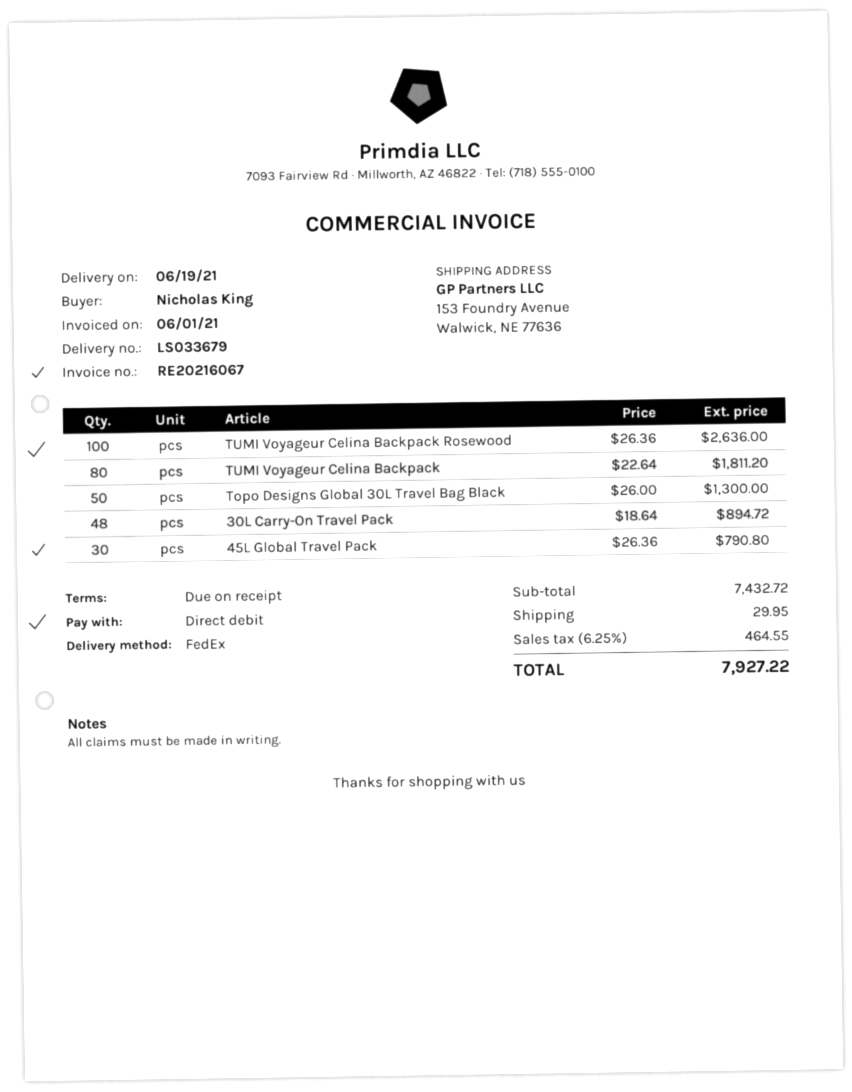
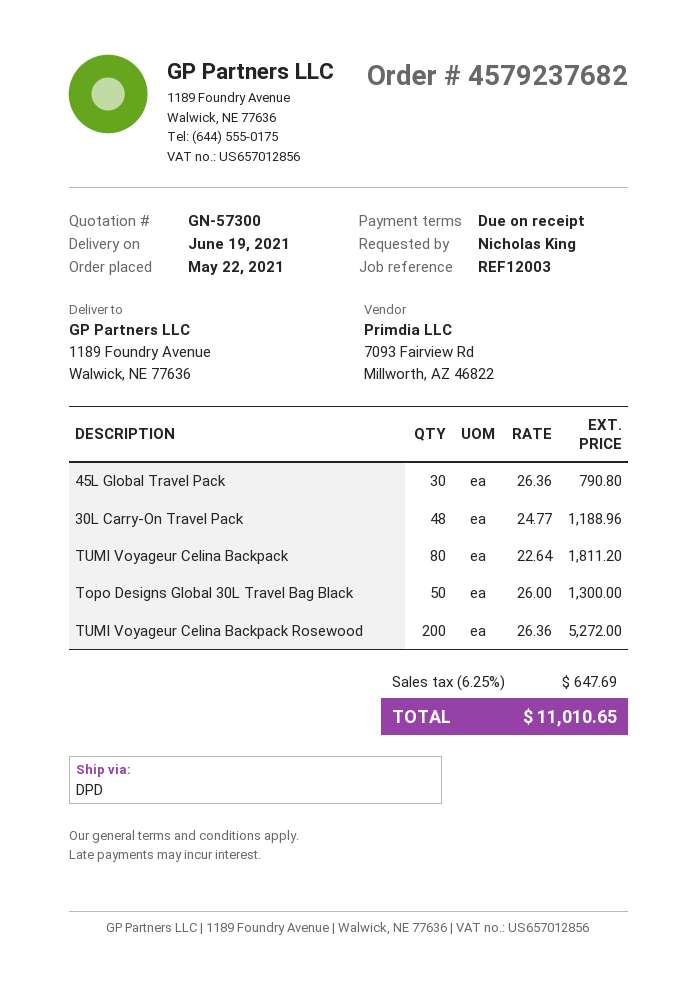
shipping method: FedEx -> DPD
ship to: 153 Foundry Avenue, Walwick, NE 77636 -> 1189 Foundry Avenue, Walwick, NE 77636
TUMI Voyageur Celina Backpack Rosewood: 100 x 26.36 = 2636.00 -> 200 x 26.36 = 5272.00
30L Carry-On Travel Pack: 48 x 18.64 = 894.72 -> 48 x 24.77 = 1188.96
shipping: 29.95 -> none
tax: 6.25% = 464.55 -> 6.25% = 647.69
total: 7927.22 -> 11010.65

